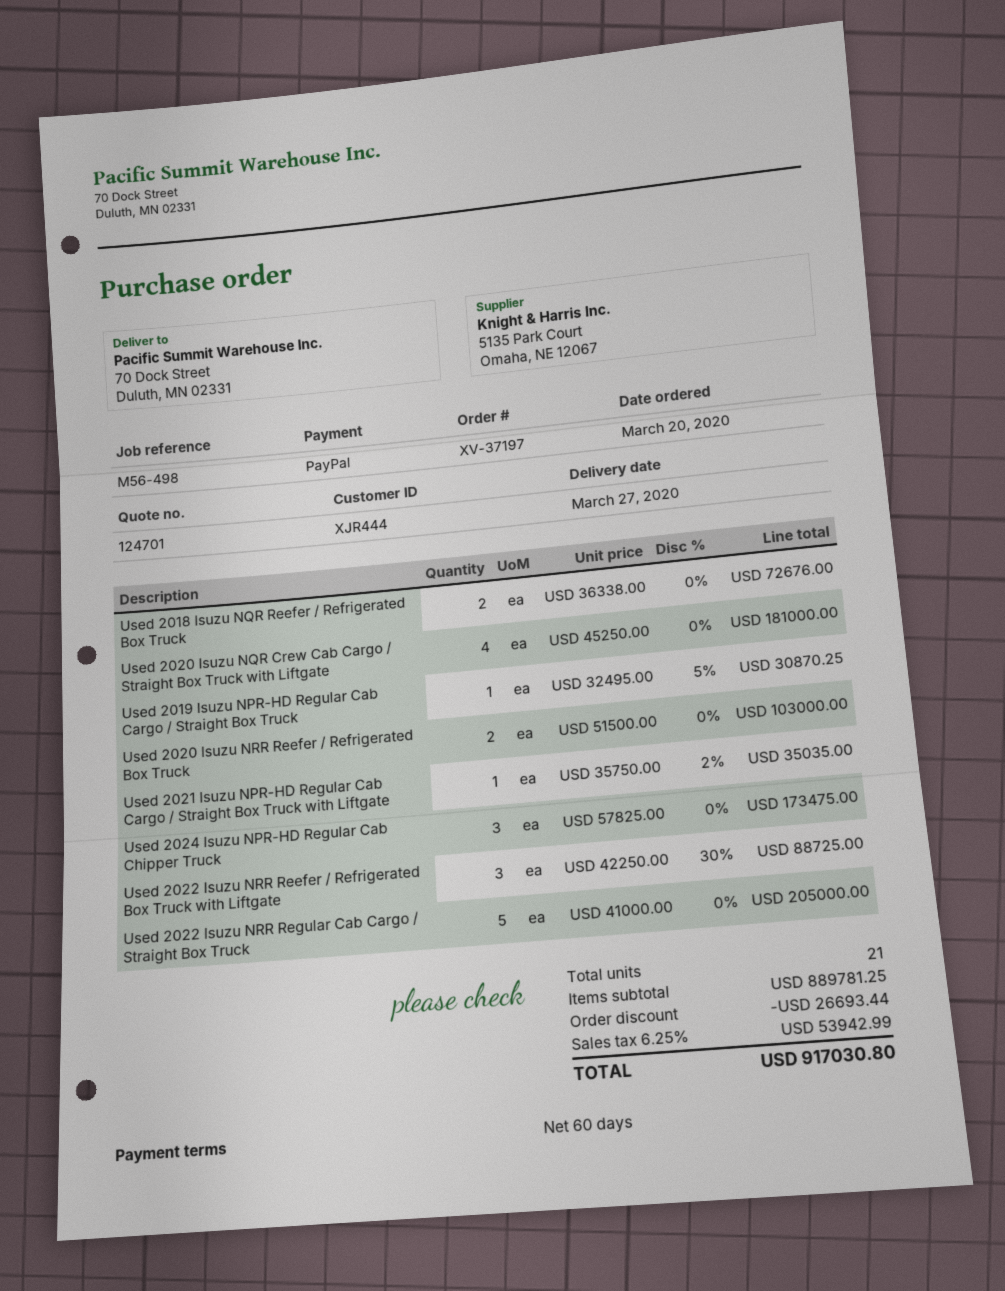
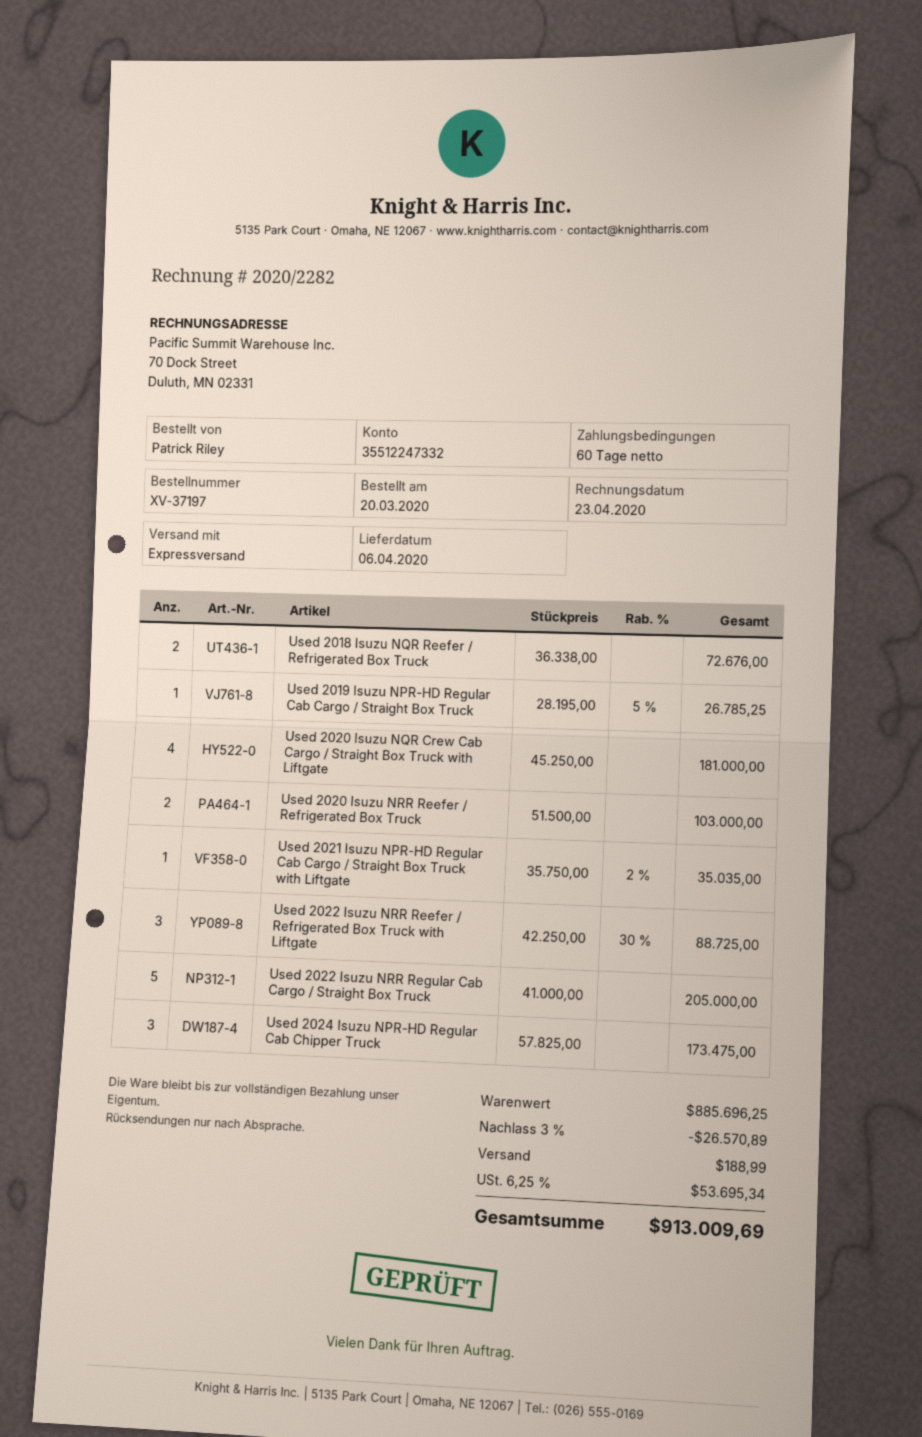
delivery date: 2020-03-27 -> 2020-04-06
Used 2019 Isuzu NPR-HD Regular Cab Cargo / Straight Box Truck: 1 x 32495.00 - 5% = 30870.25 -> 1 x 28195.00 - 5% = 26785.25
subtotal: 889781.25 -> 885696.25
discount: 26693.44 -> 26570.89
shipping: none -> 188.99
tax: 6.25% = 53942.99 -> 6.25% = 53695.34
total: 917030.80 -> 913009.69

